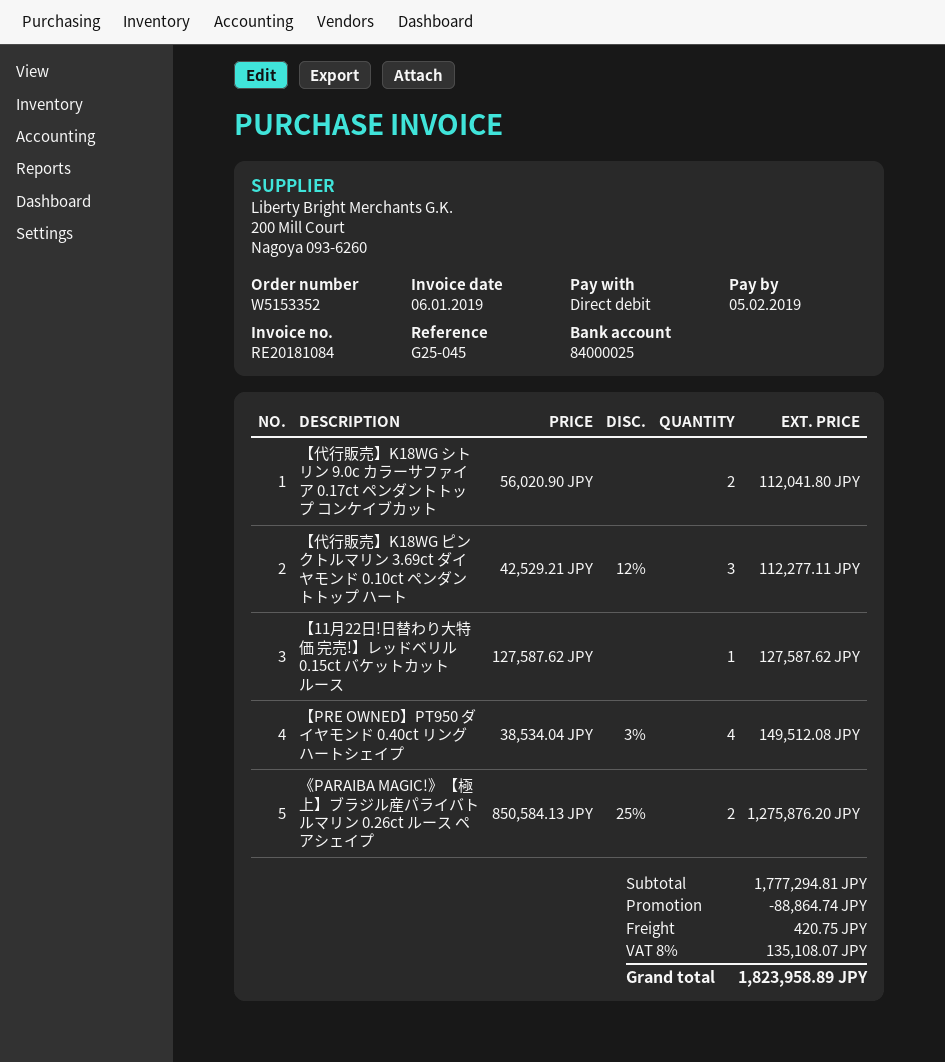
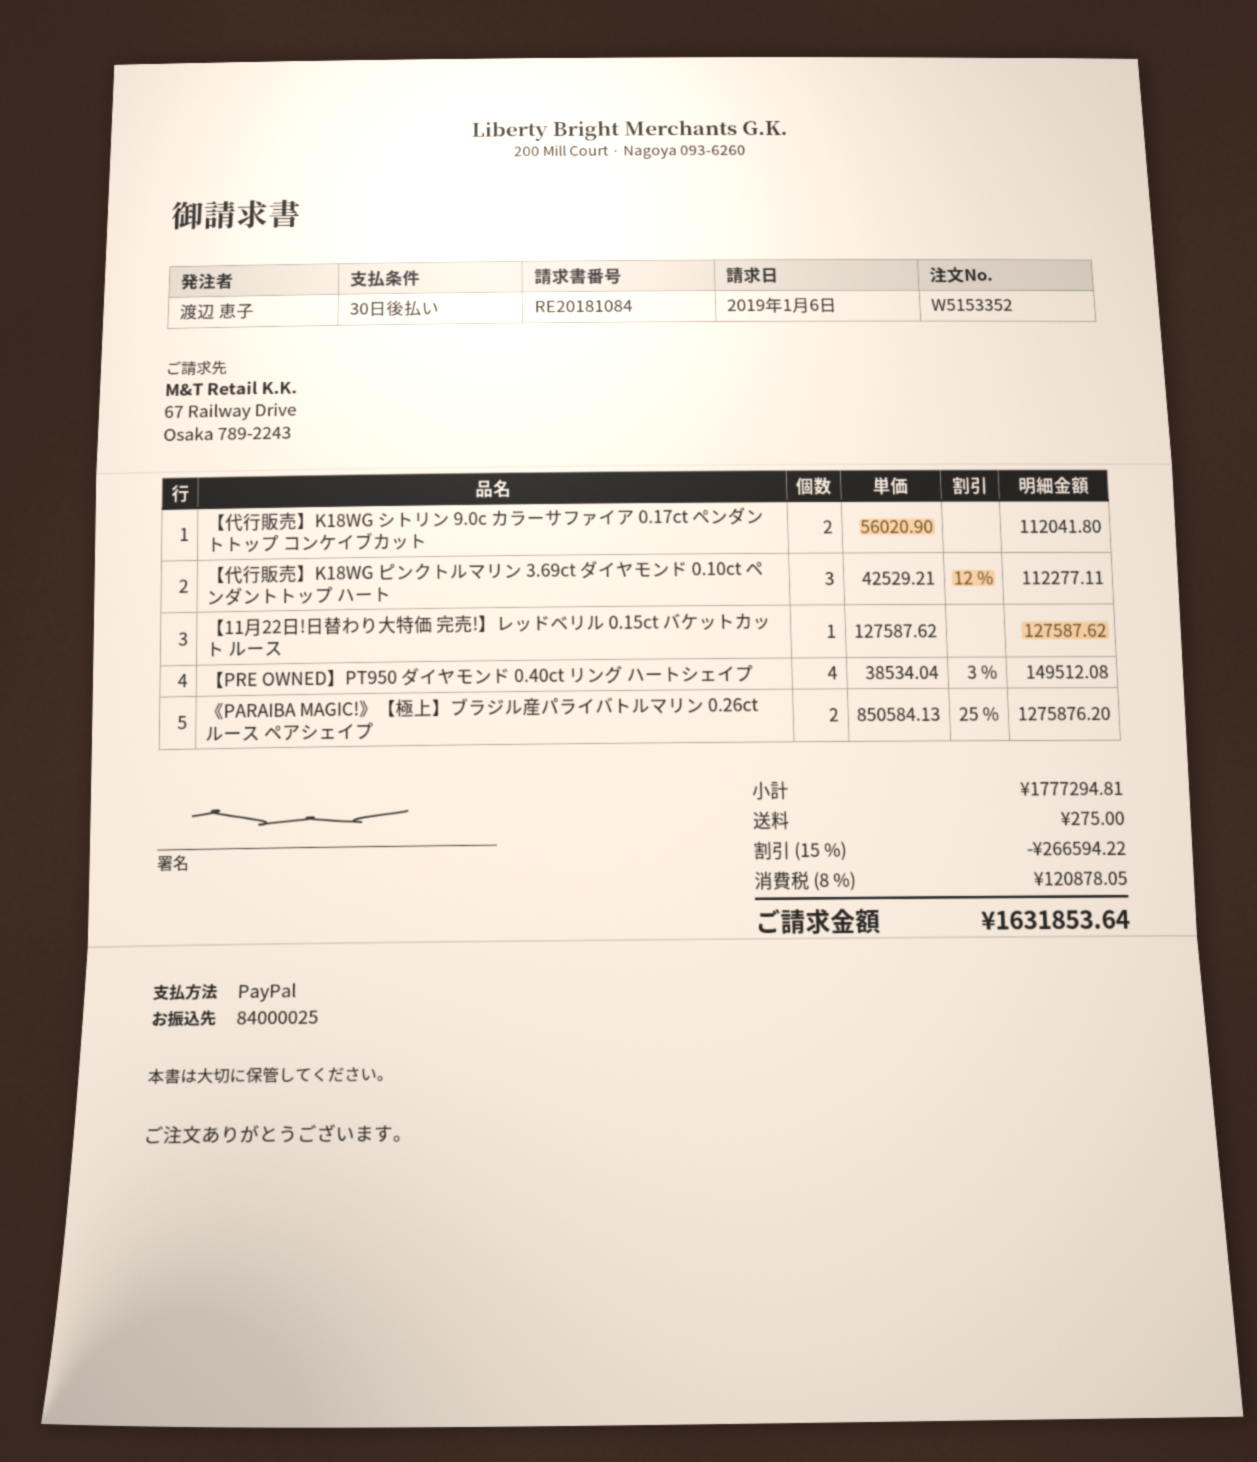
payment method: direct debit -> PayPal
discount: 88864.74 -> 266594.22
shipping: 420.75 -> 275.00
tax: 8% = 135108.07 -> 8% = 120878.05
total: 1823958.89 -> 1631853.64

